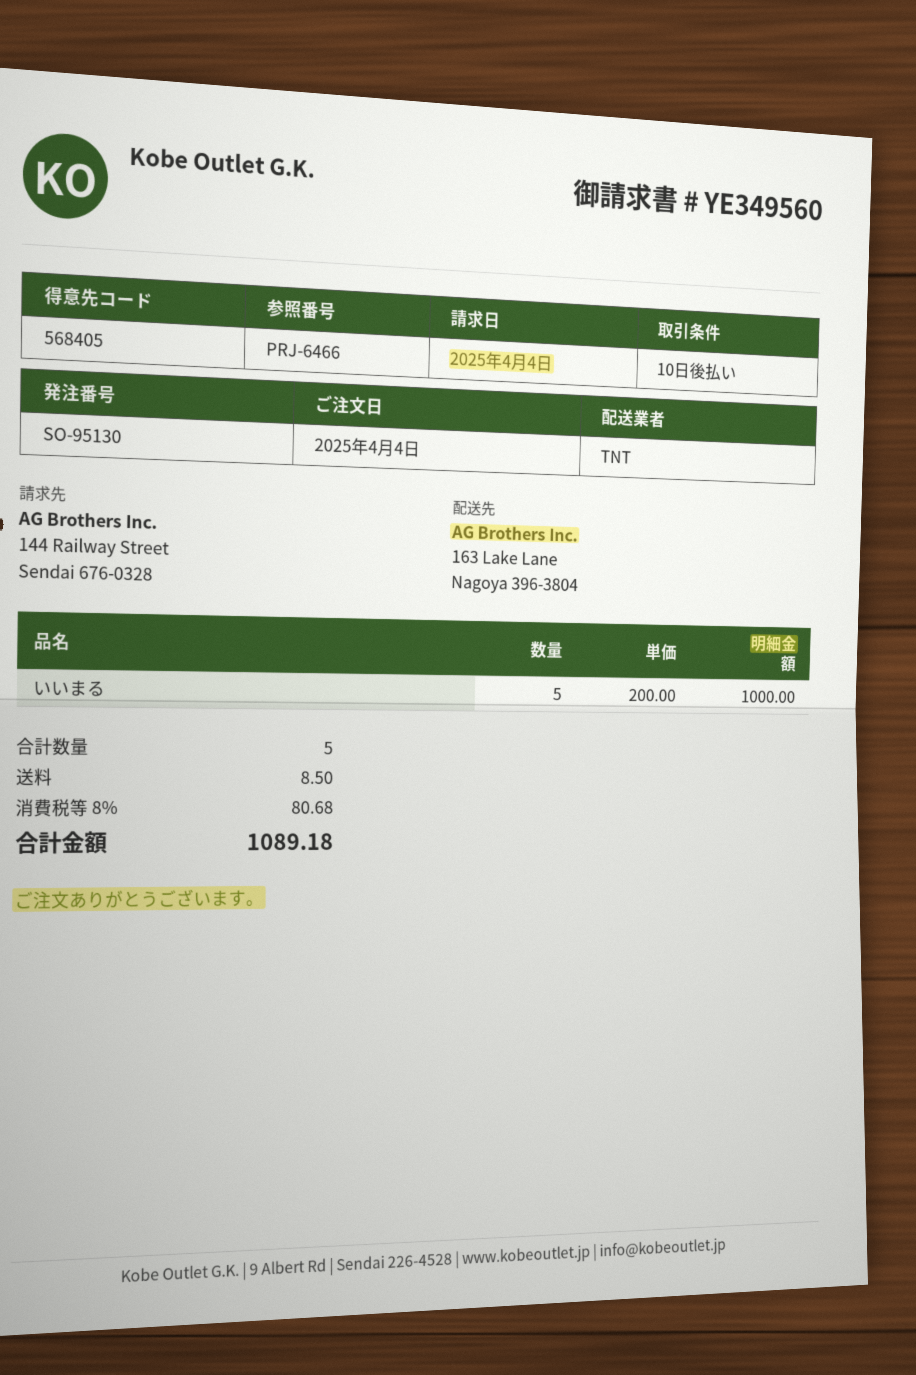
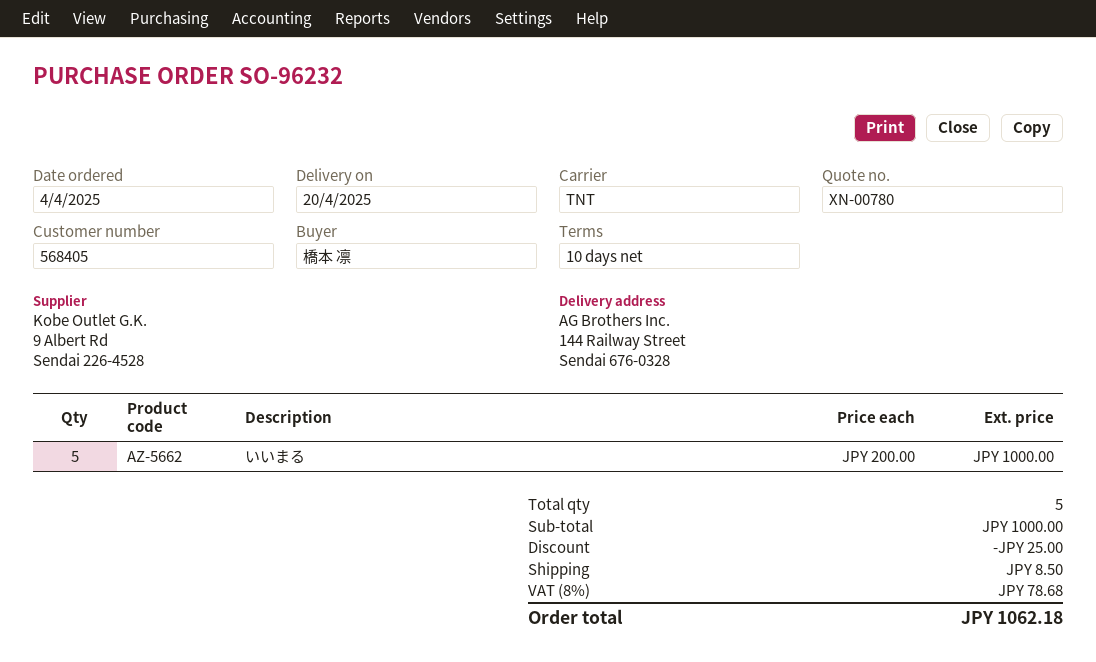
order number: SO-95130 -> SO-96232
ship to: 163 Lake Lane, Nagoya 396-3804 -> 144 Railway Street, Sendai 676-0328
discount: none -> 25.00
tax: 8% = 80.68 -> 8% = 78.68
total: 1089.18 -> 1062.18

